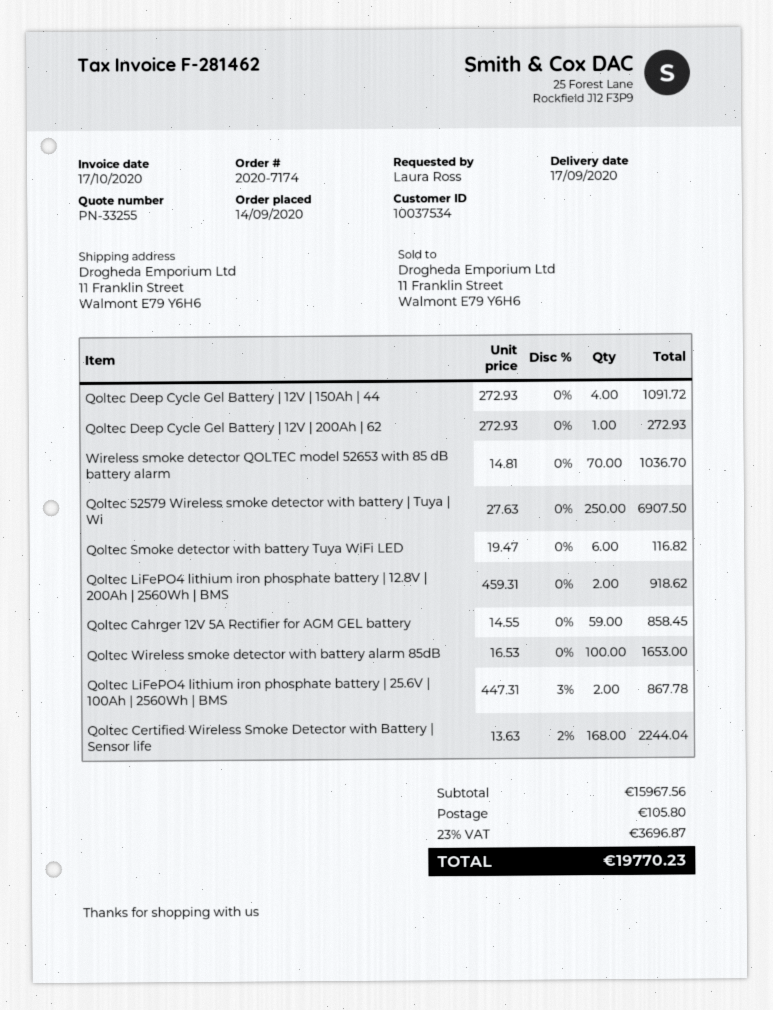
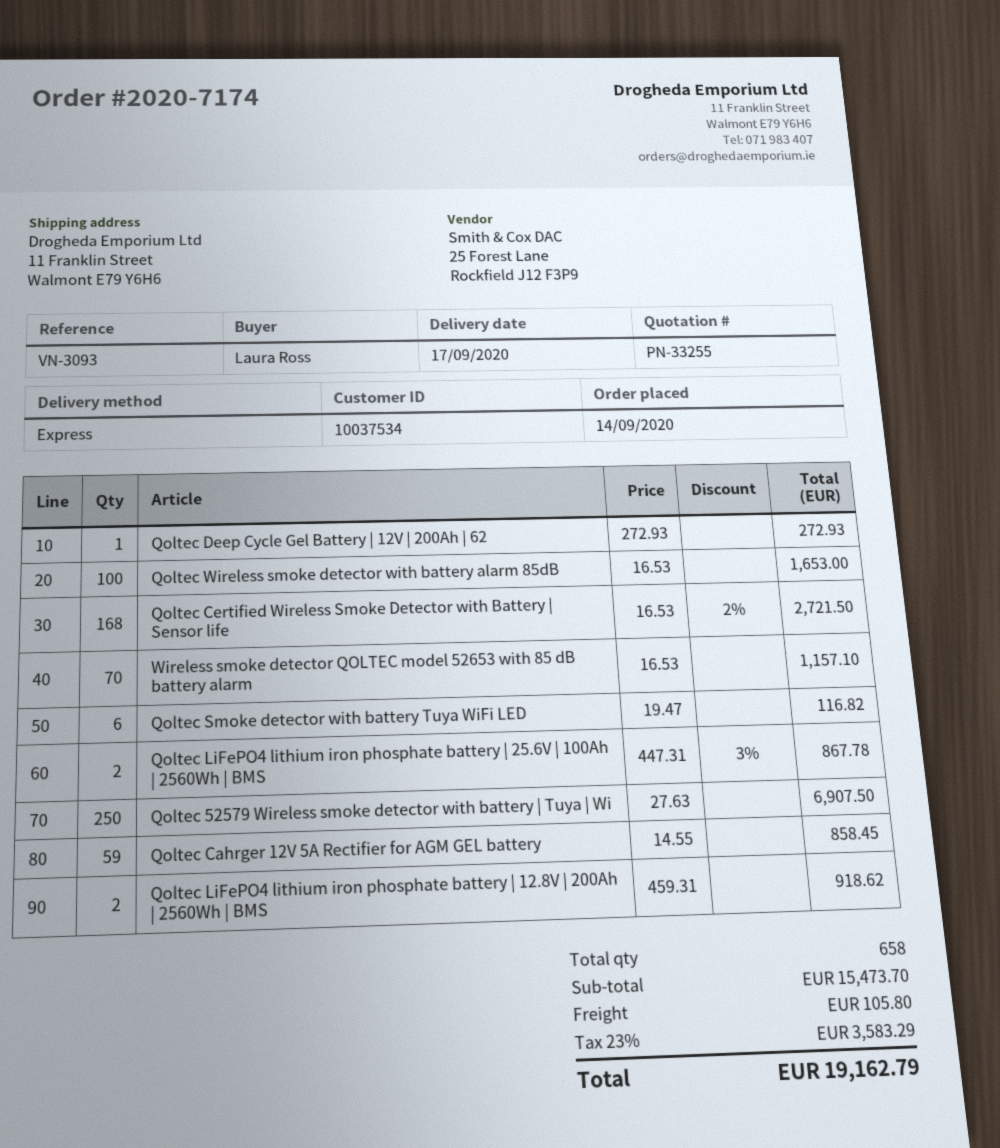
Qoltec Deep Cycle Gel Battery | 12V | 150Ah | 44: 4 x 272.93 = 1091.72 -> none
Wireless smoke detector QOLTEC model 52653 with 85 dB battery alarm: 70 x 14.81 = 1036.70 -> 70 x 16.53 = 1157.10
Qoltec Certified Wireless Smoke Detector with Battery | Sensor life: 168 x 13.63 - 2% = 2244.04 -> 168 x 16.53 - 2% = 2721.50
subtotal: 15967.56 -> 15473.70
tax: 23% = 3696.87 -> 23% = 3583.29
total: 19770.23 -> 19162.79

